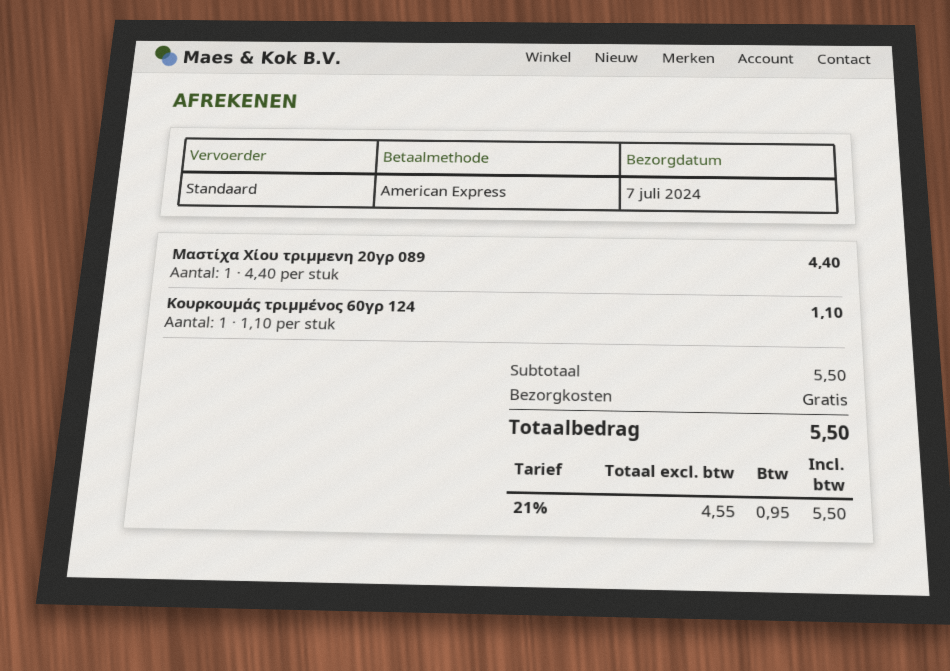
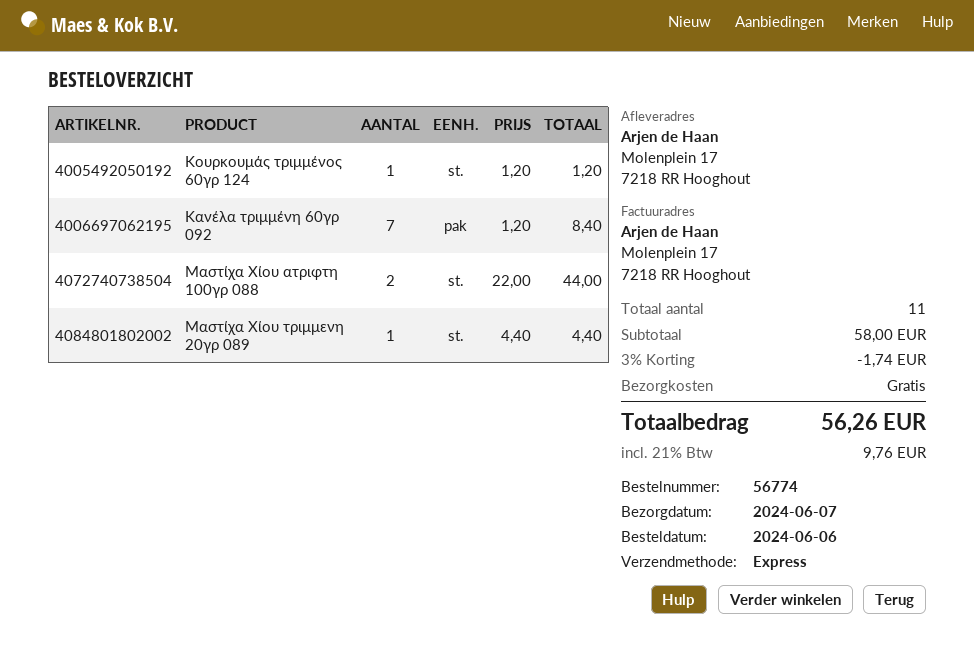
delivery date: 2024-07-07 -> 2024-06-07
shipping method: standard -> express
Κουρκουμάς τριμμένος 60γρ 124: 1 x 1.10 = 1.10 -> 1 x 1.20 = 1.20
Κανέλα τριμμένη 60γρ 092: none -> 7 x 1.20 = 8.40
Μαστίχα Χίου ατριφτη 100γρ 088: none -> 2 x 22.00 = 44.00
subtotal: 5.50 -> 58.00
discount: none -> 3% = 1.74
tax: 21% = 0.95 -> 21% = 9.76
total: 5.50 -> 56.26

